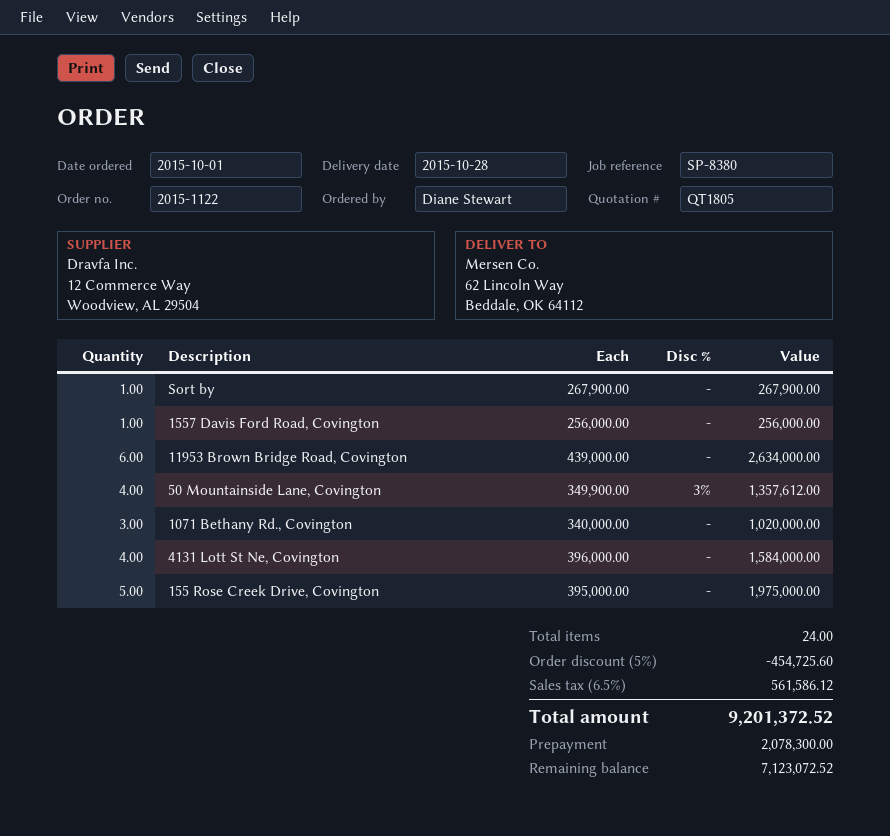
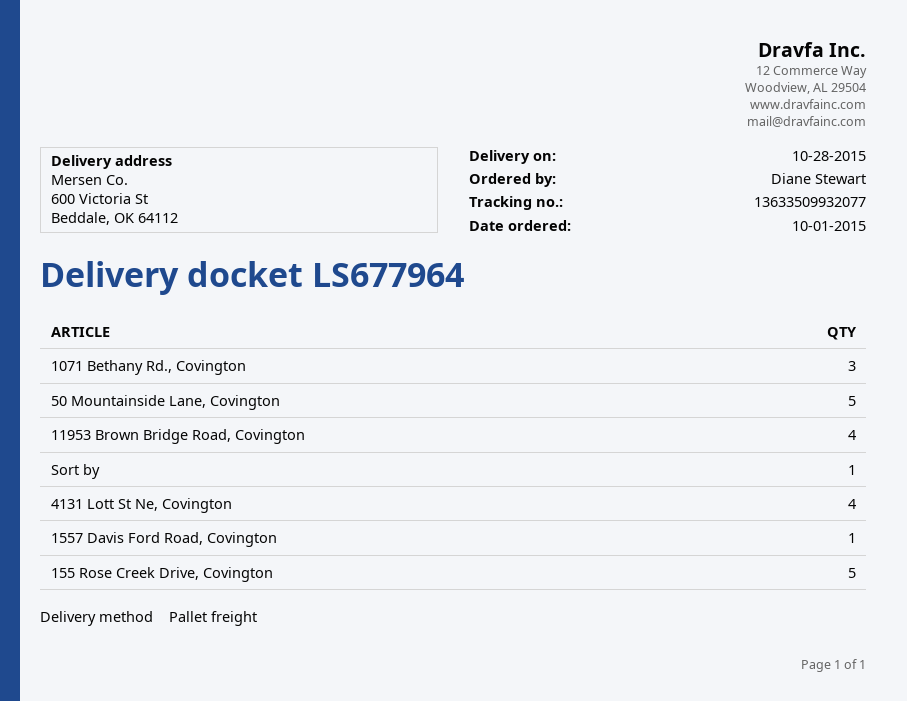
ship to: 62 Lincoln Way, Beddale, OK 64112 -> 600 Victoria St, Beddale, OK 64112
11953 Brown Bridge Road, Covington: 6 -> 4
50 Mountainside Lane, Covington: 4 -> 5

